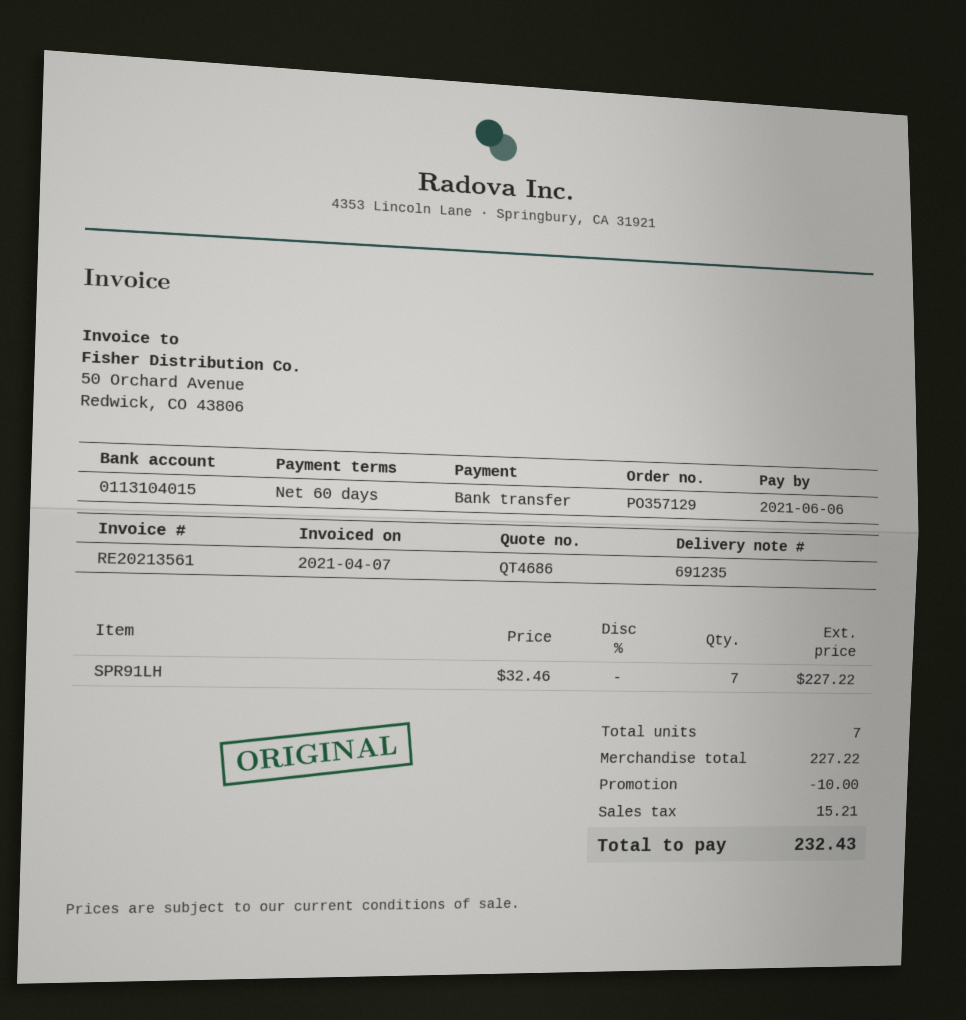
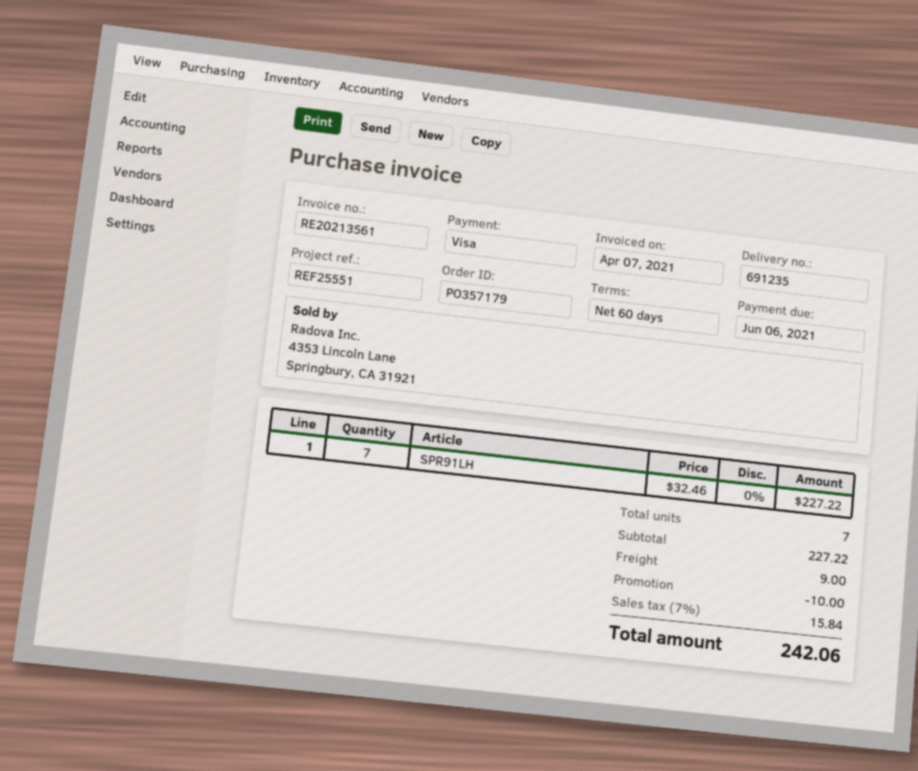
order number: PO357129 -> PO357179
payment method: bank transfer -> Visa
shipping: none -> 9.00
tax: 15.21 -> 15.84
total: 232.43 -> 242.06

